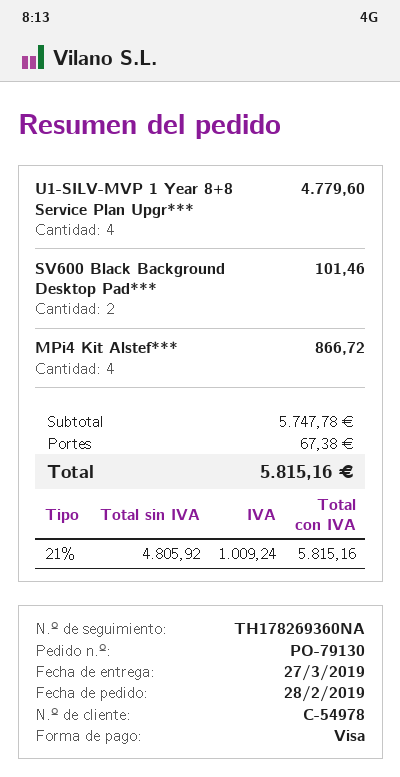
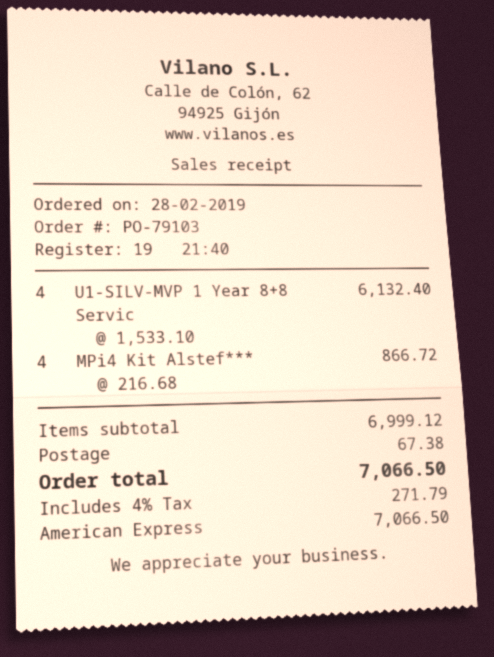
order number: PO-79130 -> PO-79103
payment method: Visa -> American Express
U1-SILV-MVP 1 Year 8+8 Service Plan Upgr***: 4 for 4779.60 -> 4 for 6132.40
SV600 Black Background Desktop Pad***: 2 for 101.46 -> none
subtotal: 5747.78 -> 6999.12
tax: 21% = 1009.24 -> 4% = 271.79
total: 5815.16 -> 7066.50

